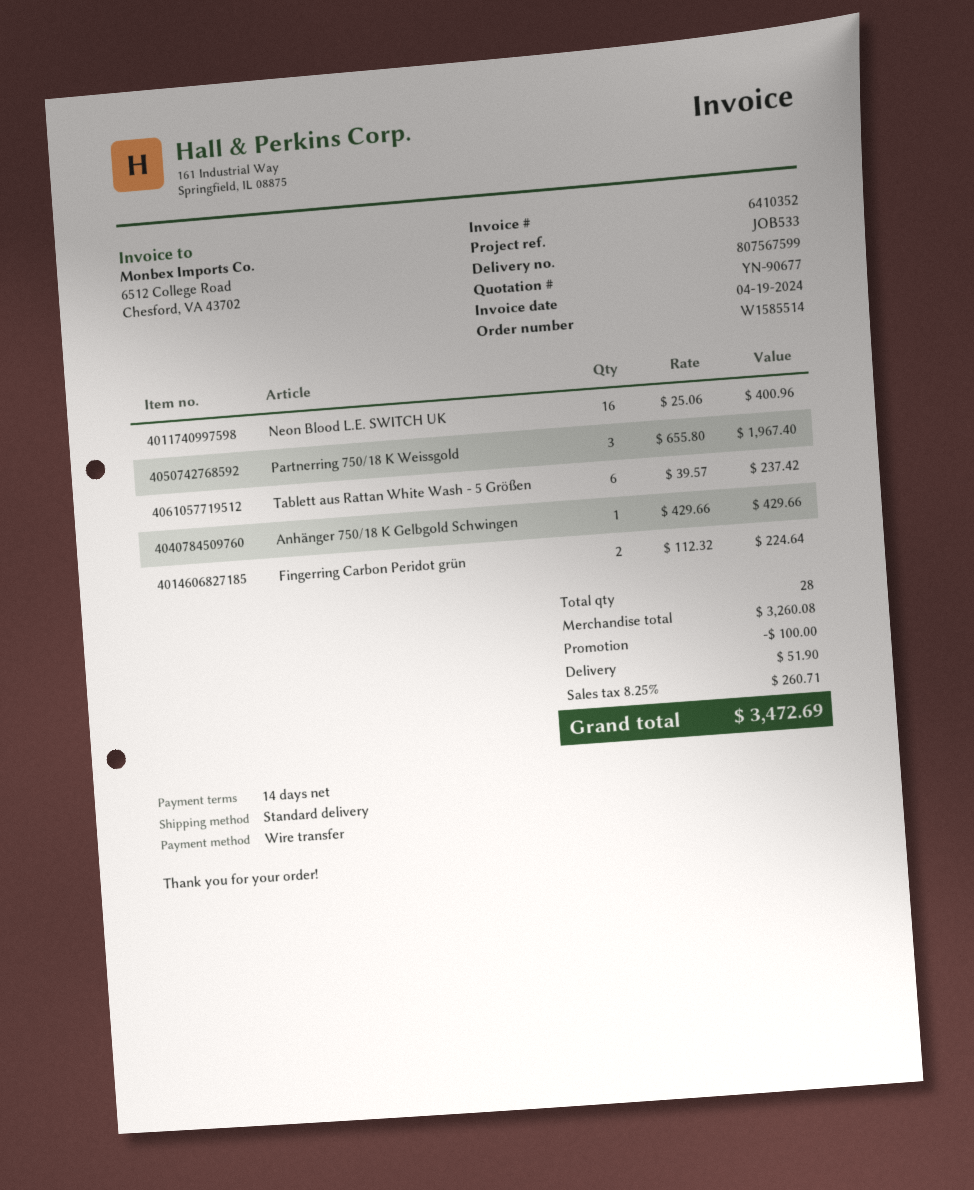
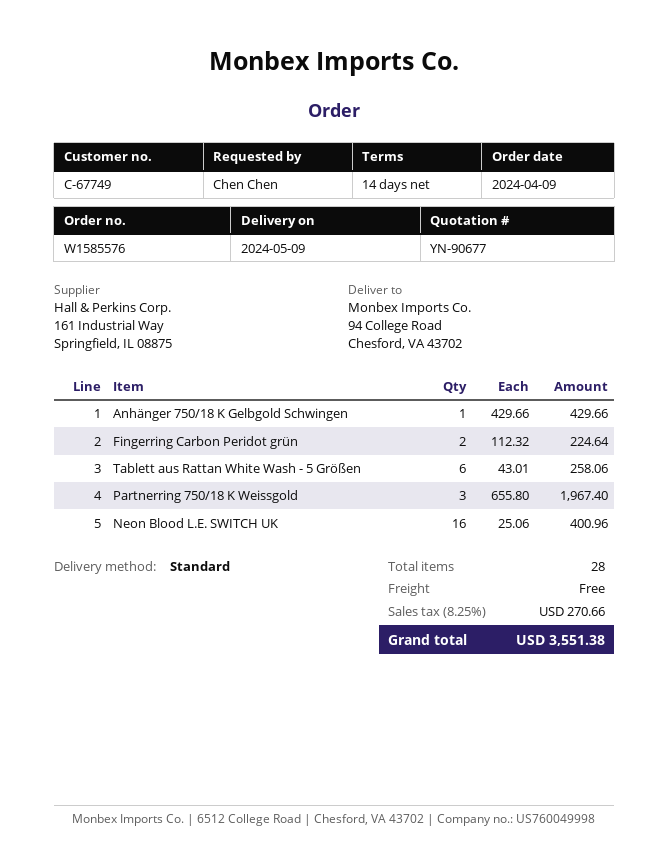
order number: W1585514 -> W1585576
Tablett aus Rattan White Wash - 5 Größen: 6 x 39.57 = 237.42 -> 6 x 43.01 = 258.06
discount: 100.00 -> none
shipping: 51.90 -> 0.00
tax: 8.25% = 260.71 -> 8.25% = 270.66
total: 3472.69 -> 3551.38

